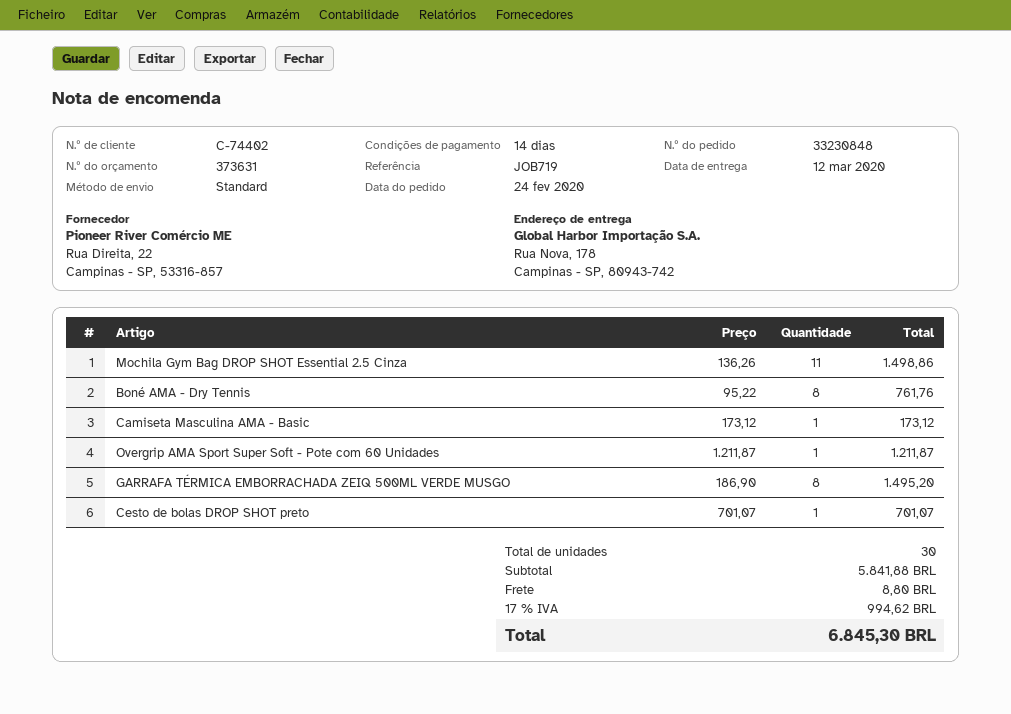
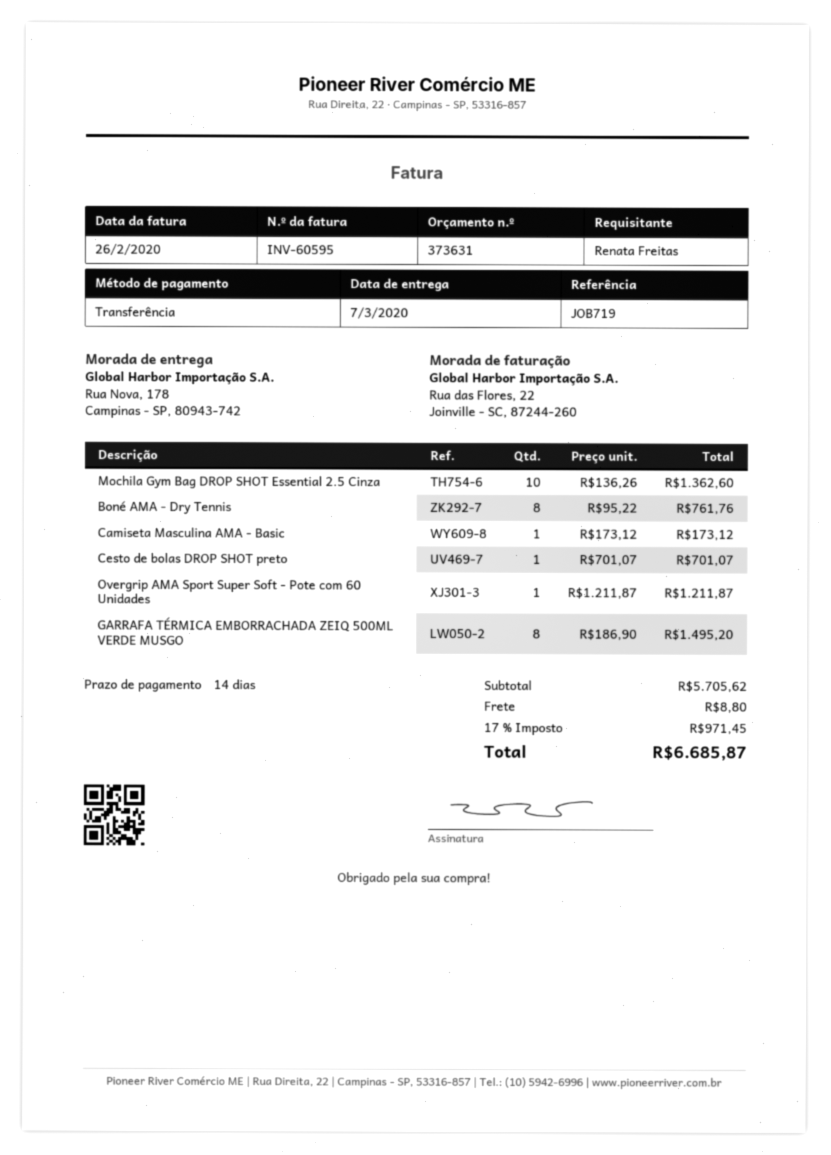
delivery date: 2020-03-12 -> 2020-03-07
Mochila Gym Bag DROP SHOT Essential 2.5 Cinza: 11 x 136.26 = 1498.86 -> 10 x 136.26 = 1362.60
subtotal: 5841.88 -> 5705.62
tax: 17% = 994.62 -> 17% = 971.45
total: 6845.30 -> 6685.87

